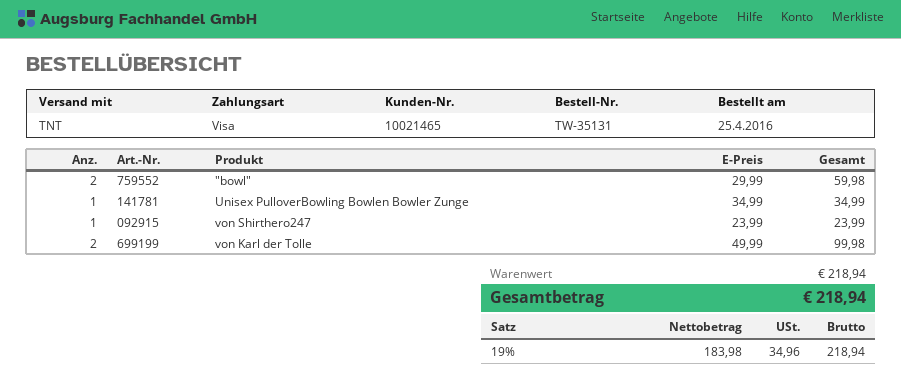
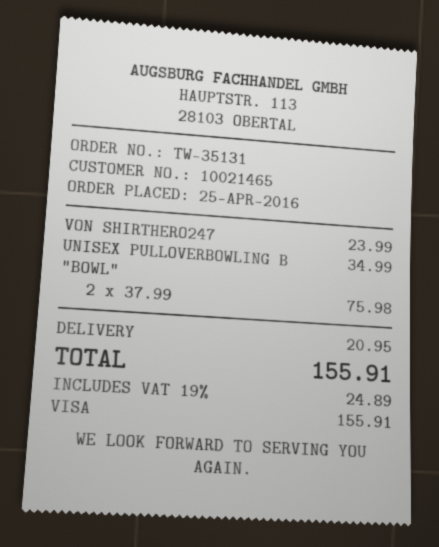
"bowl": 2 x 29.99 = 59.98 -> 2 x 37.99 = 75.98
von Karl der Tolle: 2 x 49.99 = 99.98 -> none
shipping: none -> 20.95
tax: 19% = 34.96 -> 19% = 24.89
total: 218.94 -> 155.91

